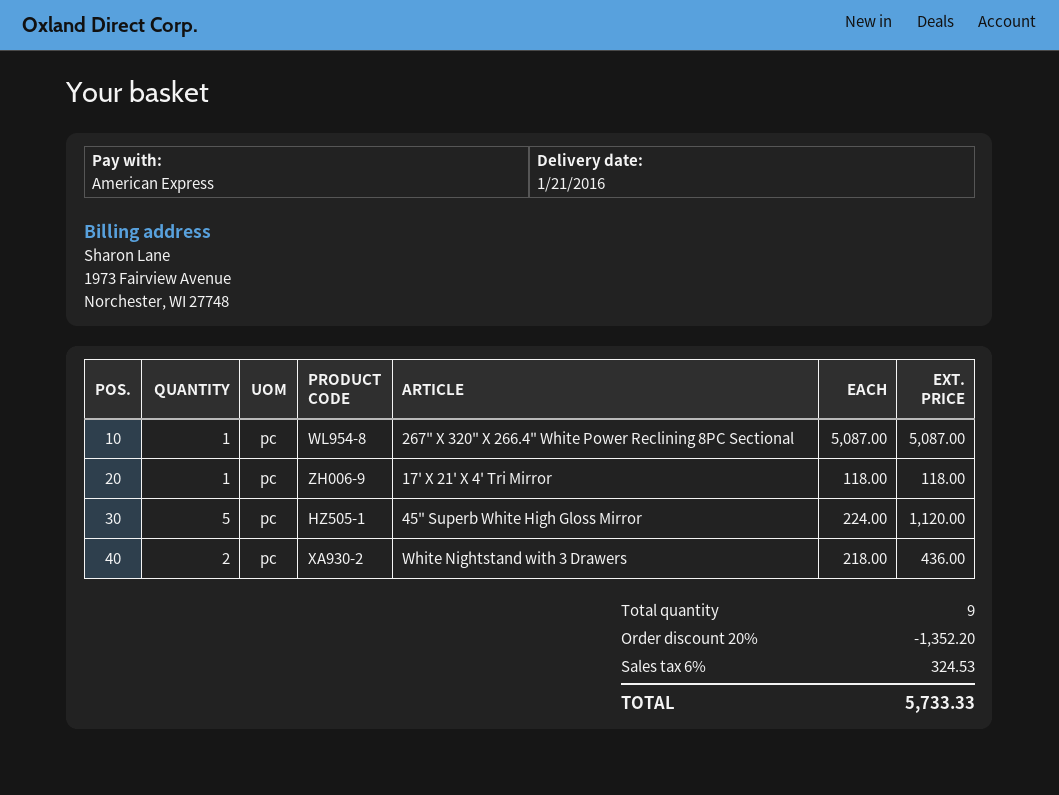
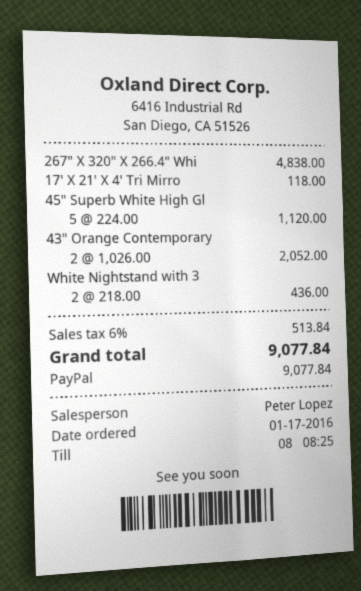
payment method: American Express -> PayPal
267" X 320" X 266.4" White Power Reclining 8PC Sectional: 1 x 5087.00 = 5087.00 -> 1 x 4838.00 = 4838.00
43" Orange Contemporary: none -> 2 x 1026.00 = 2052.00
discount: 20% = 1352.20 -> none
tax: 6% = 324.53 -> 6% = 513.84
total: 5733.33 -> 9077.84

